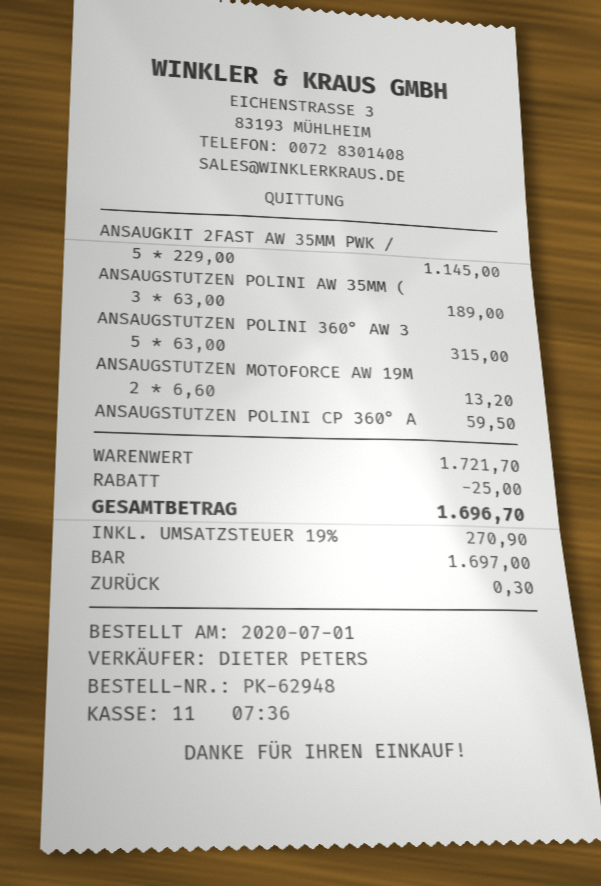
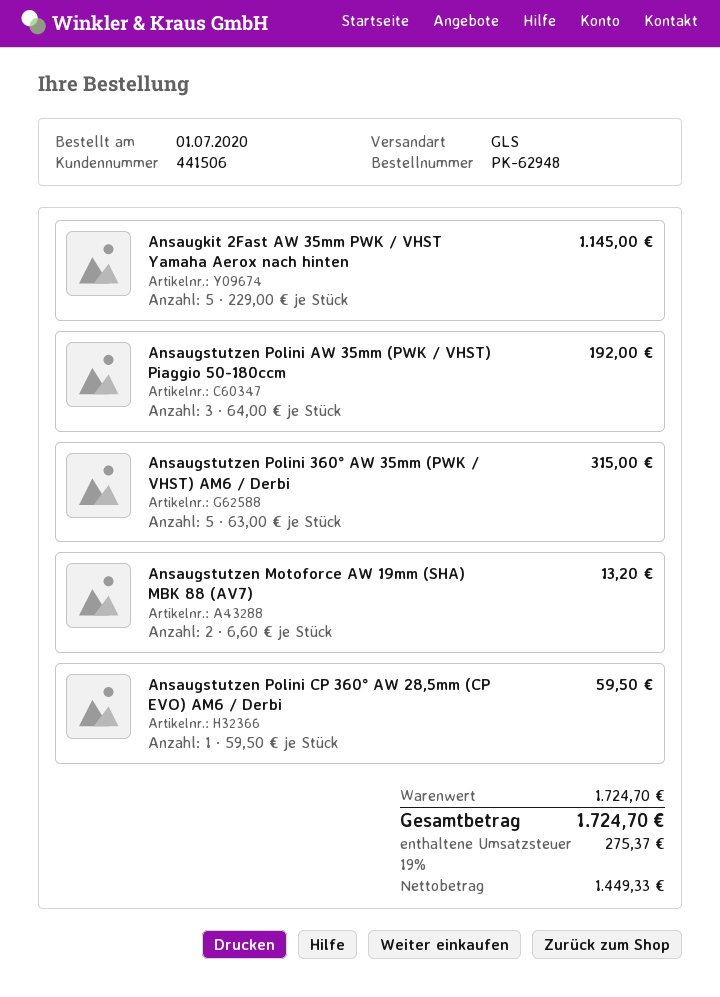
ANSAUGSTUTZEN POLINI AW 35MM (: 3 x 63.00 = 189.00 -> 3 x 64.00 = 192.00
subtotal: 1721.70 -> 1724.70
discount: 25.00 -> none
tax: 19% = 270.90 -> 19% = 275.37
total: 1696.70 -> 1724.70

